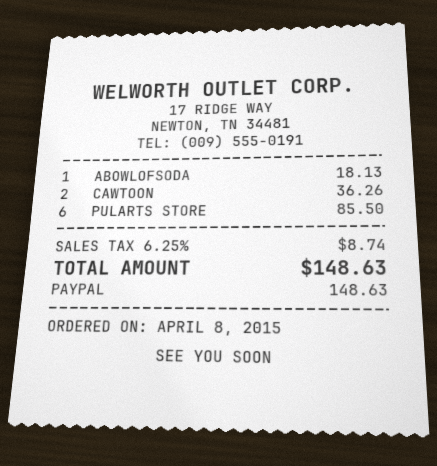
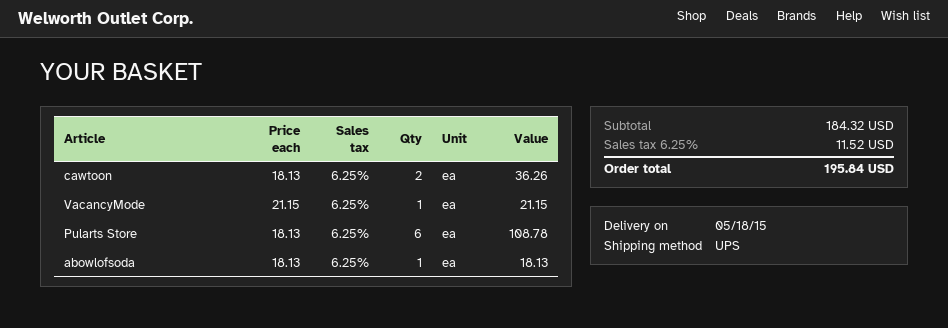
PULARTS STORE: 6 for 85.50 -> 6 for 108.78
VacancyMode: none -> 1 for 21.15
tax: 6.25% = 8.74 -> 6.25% = 11.52
total: 148.63 -> 195.84

